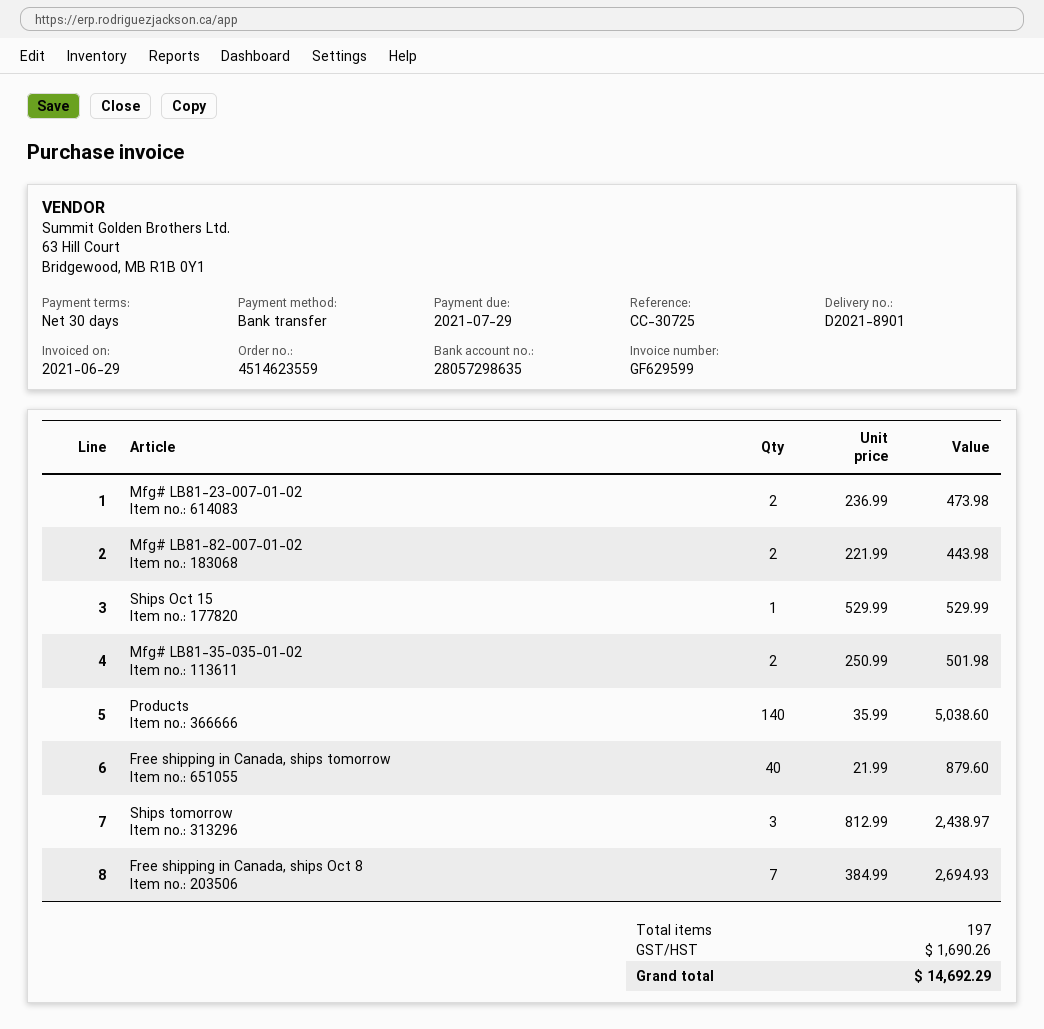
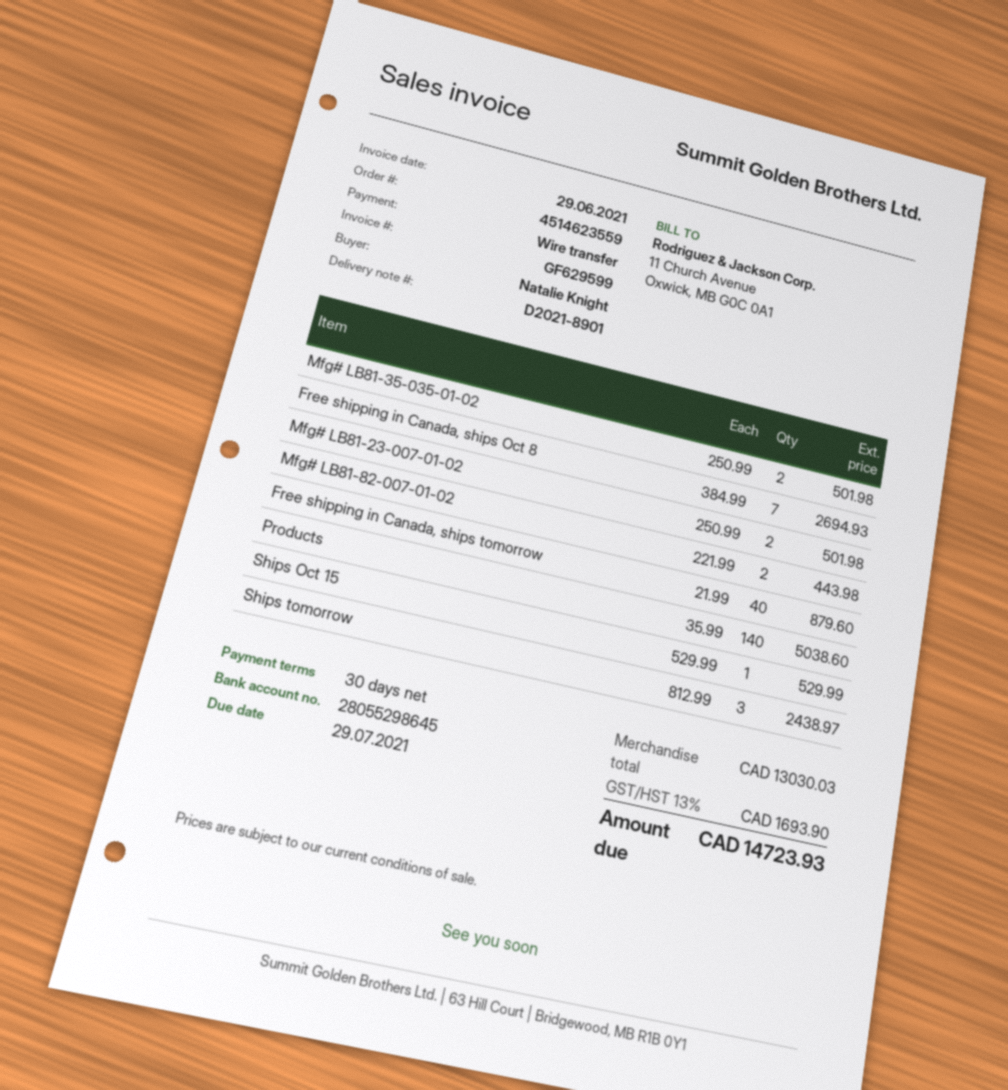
bank account: 28057298635 -> 28055298645
Mfg# LB81-23-007-01-02: 2 x 236.99 = 473.98 -> 2 x 250.99 = 501.98
tax: 1690.26 -> 1693.90
total: 14692.29 -> 14723.93

